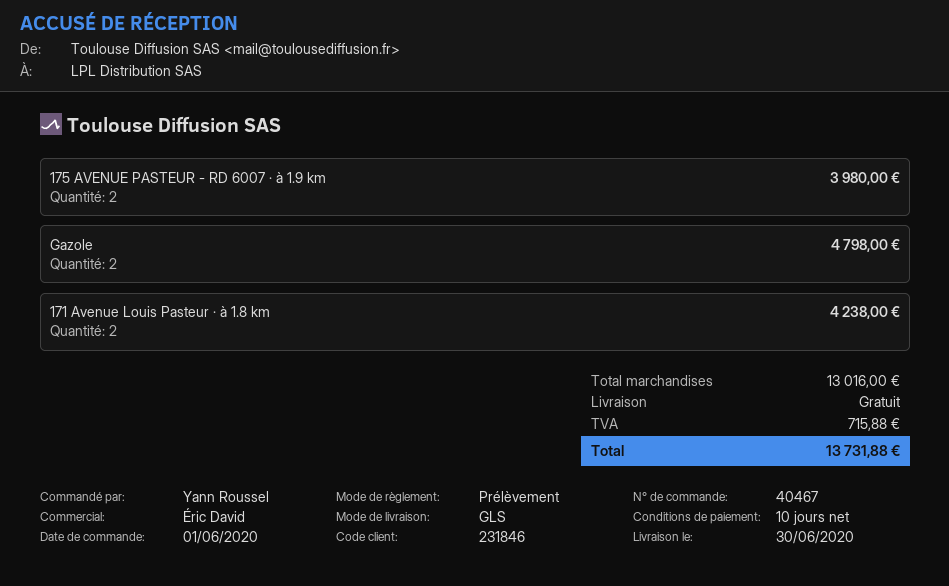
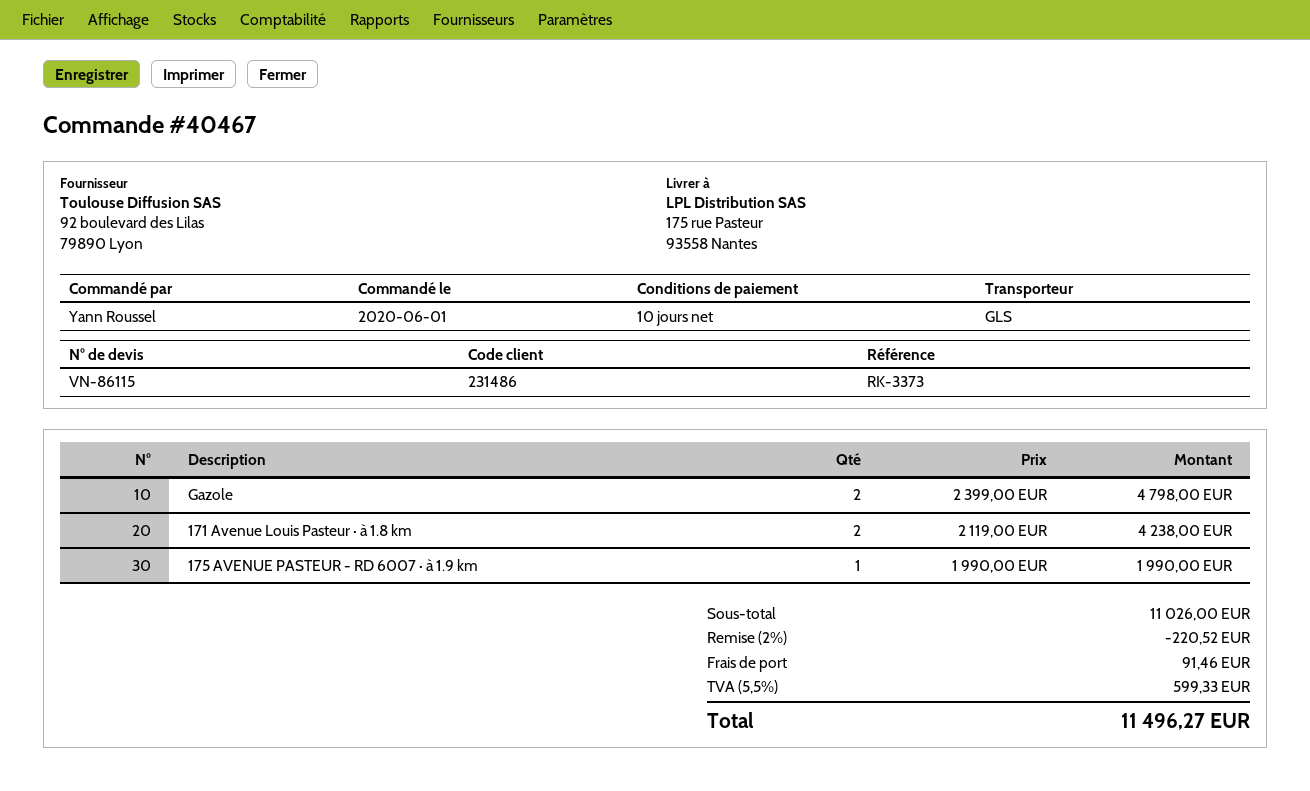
customer number: 231846 -> 231486
175 AVENUE PASTEUR - RD 6007 · à 1.9 km: 2 for 3980.00 -> 1 for 1990.00
subtotal: 13016.00 -> 11026.00
discount: none -> 2% = 220.52
shipping: 0.00 -> 91.46
tax: 715.88 -> 599.33
total: 13731.88 -> 11496.27

